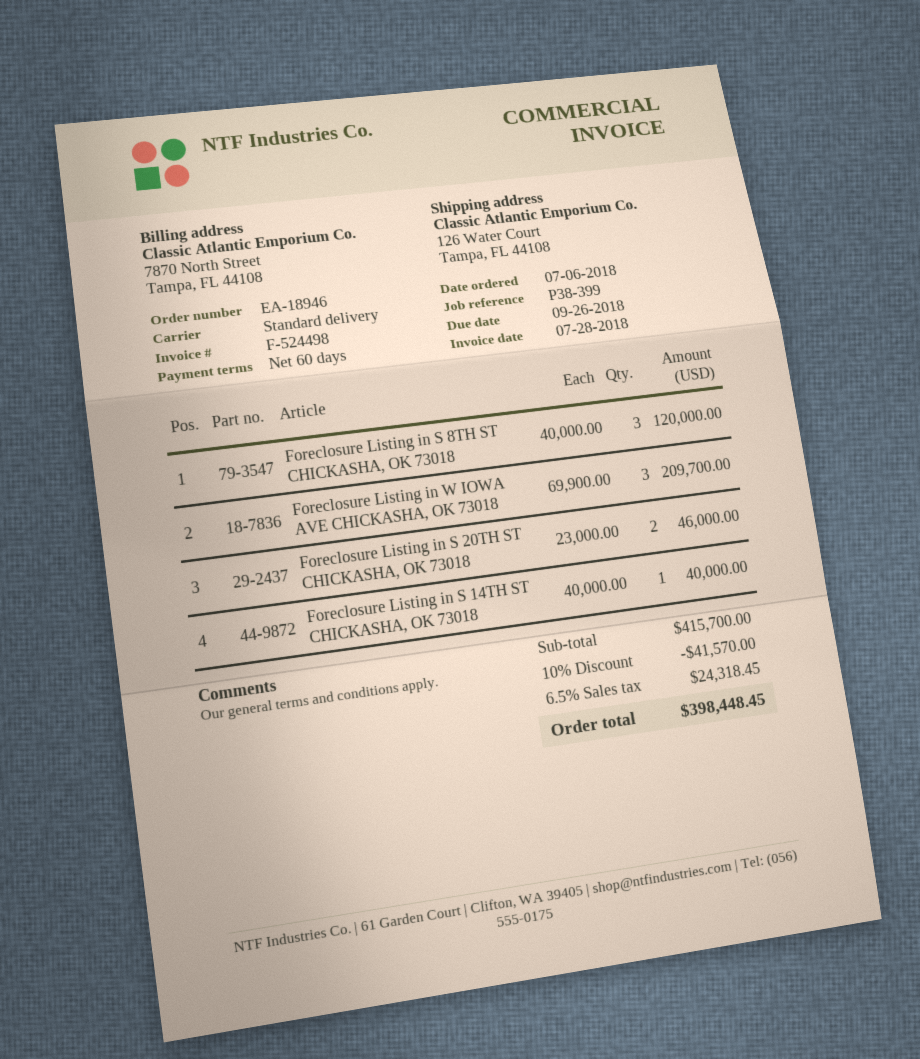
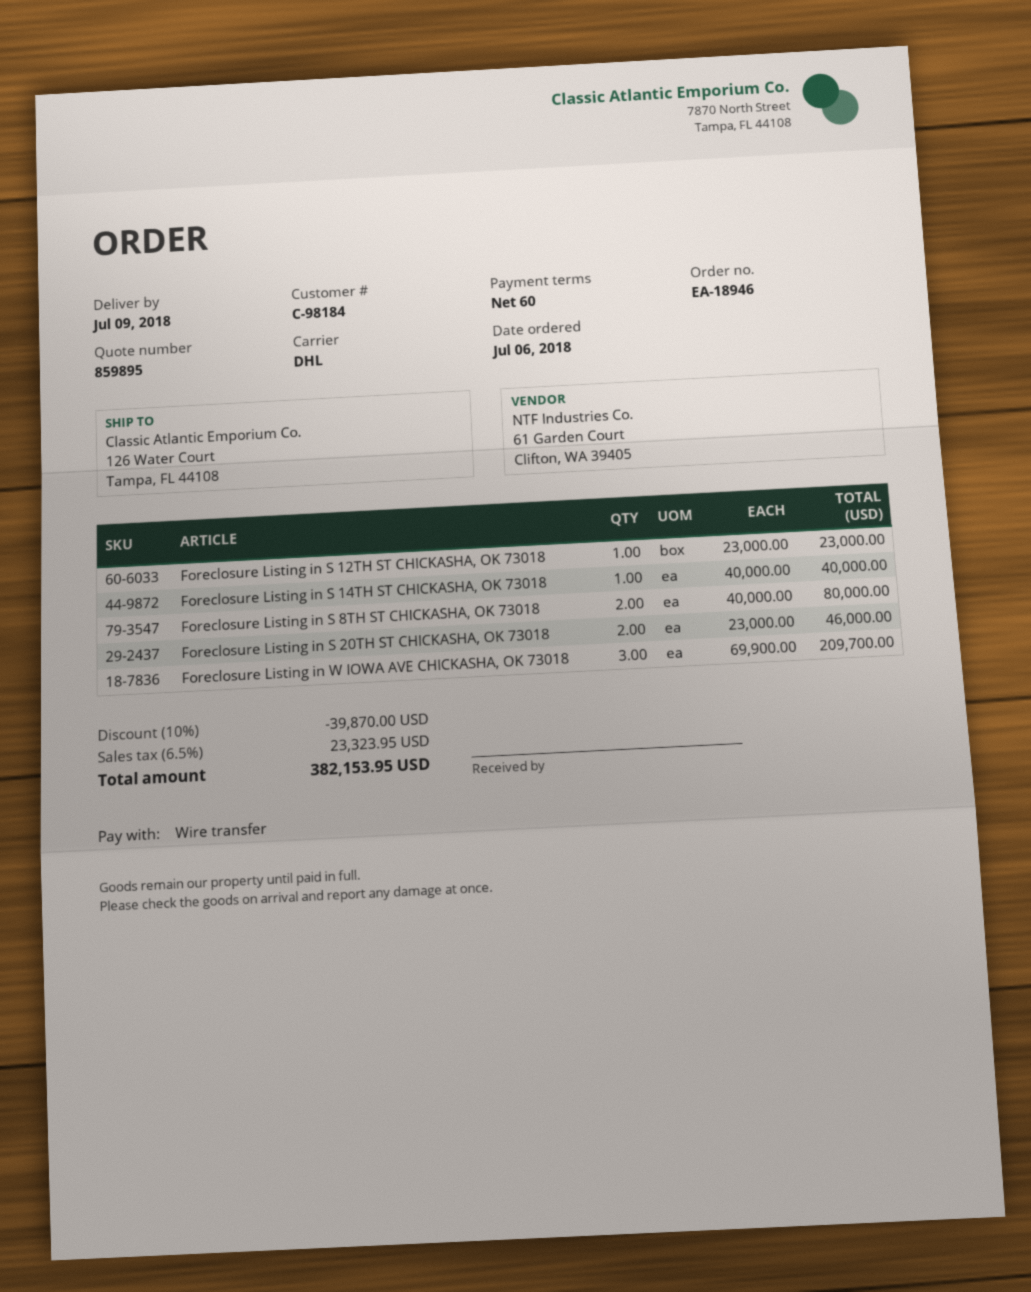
shipping method: standard -> DHL
Foreclosure Listing in S 8TH ST CHICKASHA, OK 73018: 3 x 40000.00 = 120000.00 -> 2 x 40000.00 = 80000.00
Foreclosure Listing in S 12TH ST CHICKASHA, OK 73018: none -> 1 x 23000.00 = 23000.00
discount: 10% = 41570.00 -> 10% = 39870.00
tax: 6.5% = 24318.45 -> 6.5% = 23323.95
total: 398448.45 -> 382153.95

